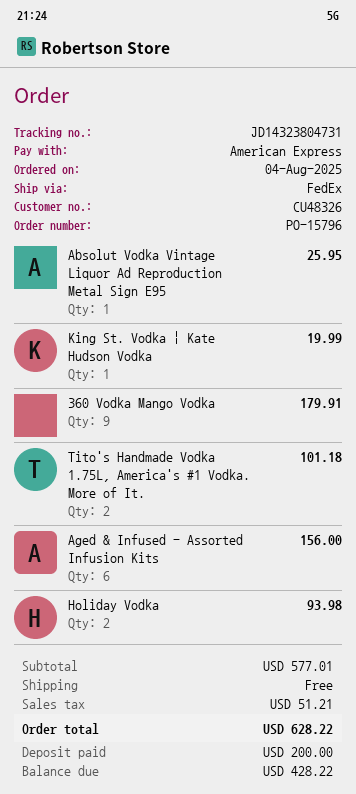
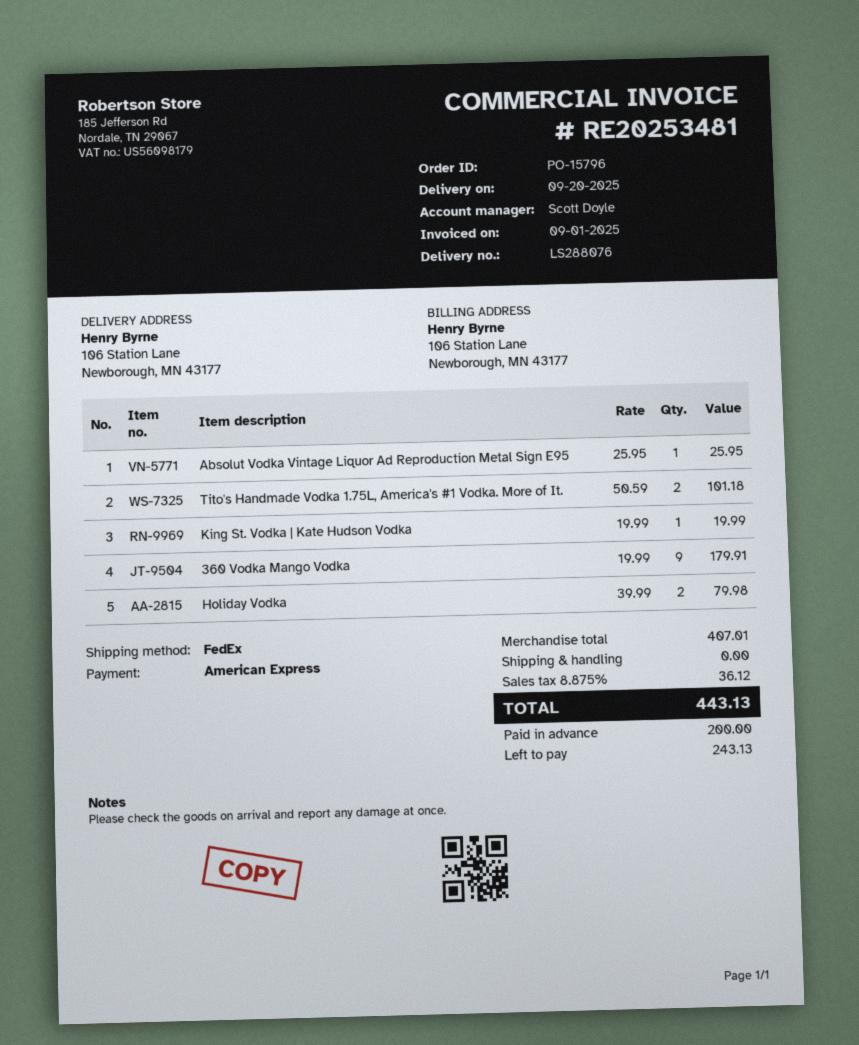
Aged & Infused - Assorted Infusion Kits: 6 for 156.00 -> none
Holiday Vodka: 2 for 93.98 -> 2 for 79.98
subtotal: 577.01 -> 407.01
tax: 51.21 -> 36.12
total: 628.22 -> 443.13
balance: 428.22 -> 243.13

